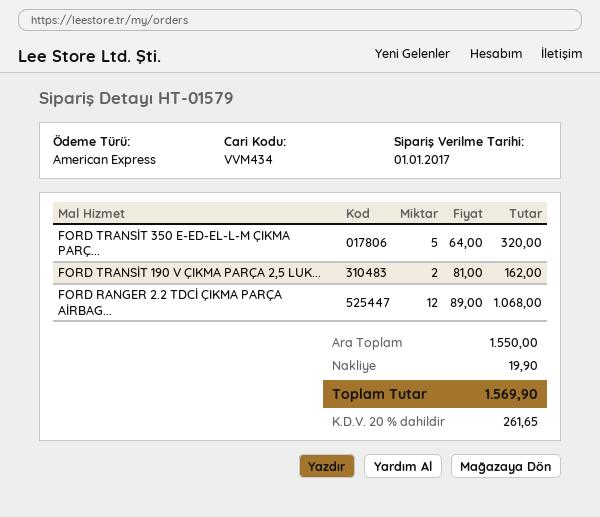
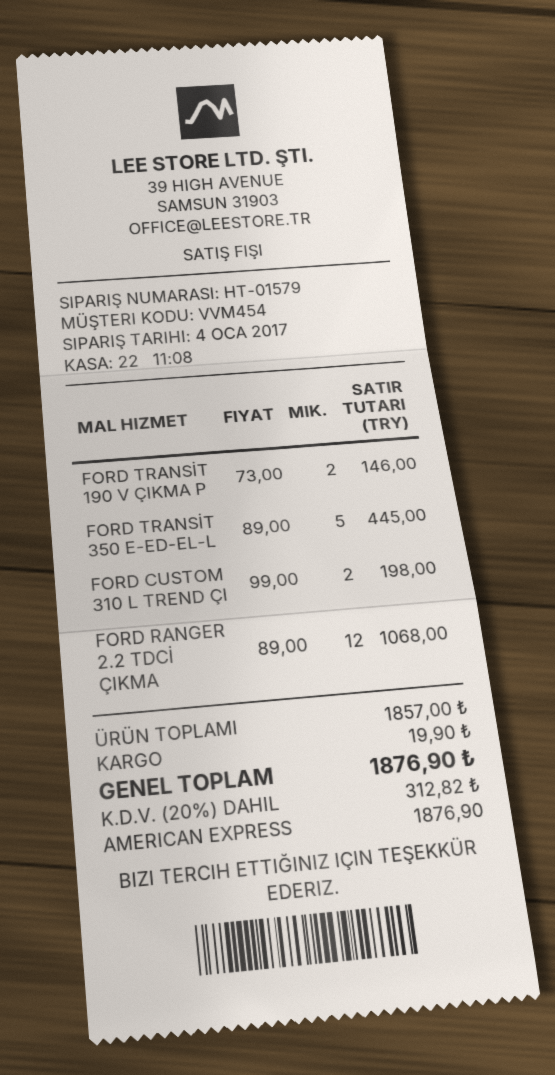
order date: 2017-01-01 -> 2017-01-04
customer number: VVM434 -> VVM454
FORD TRANSİT 350 E-ED-EL-L-M ÇIKMA PARÇ...: 5 x 64.00 = 320.00 -> 5 x 89.00 = 445.00
FORD TRANSİT 190 V ÇIKMA PARÇA 2,5 LUK...: 2 x 81.00 = 162.00 -> 2 x 73.00 = 146.00
FORD CUSTOM 310 L TREND ÇI: none -> 2 x 99.00 = 198.00
subtotal: 1550.00 -> 1857.00
tax: 20% = 261.65 -> 20% = 312.82
total: 1569.90 -> 1876.90

